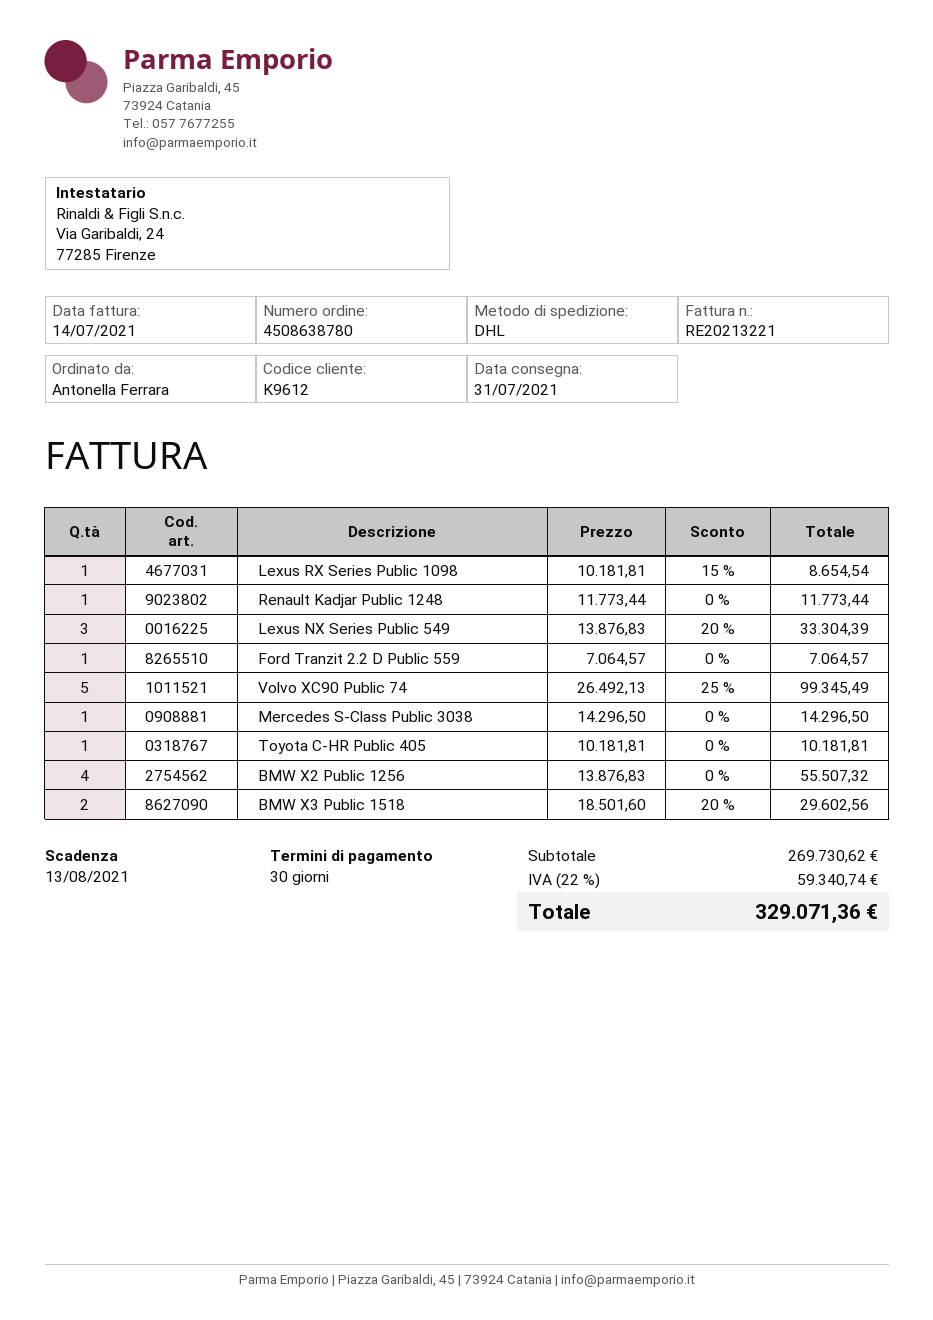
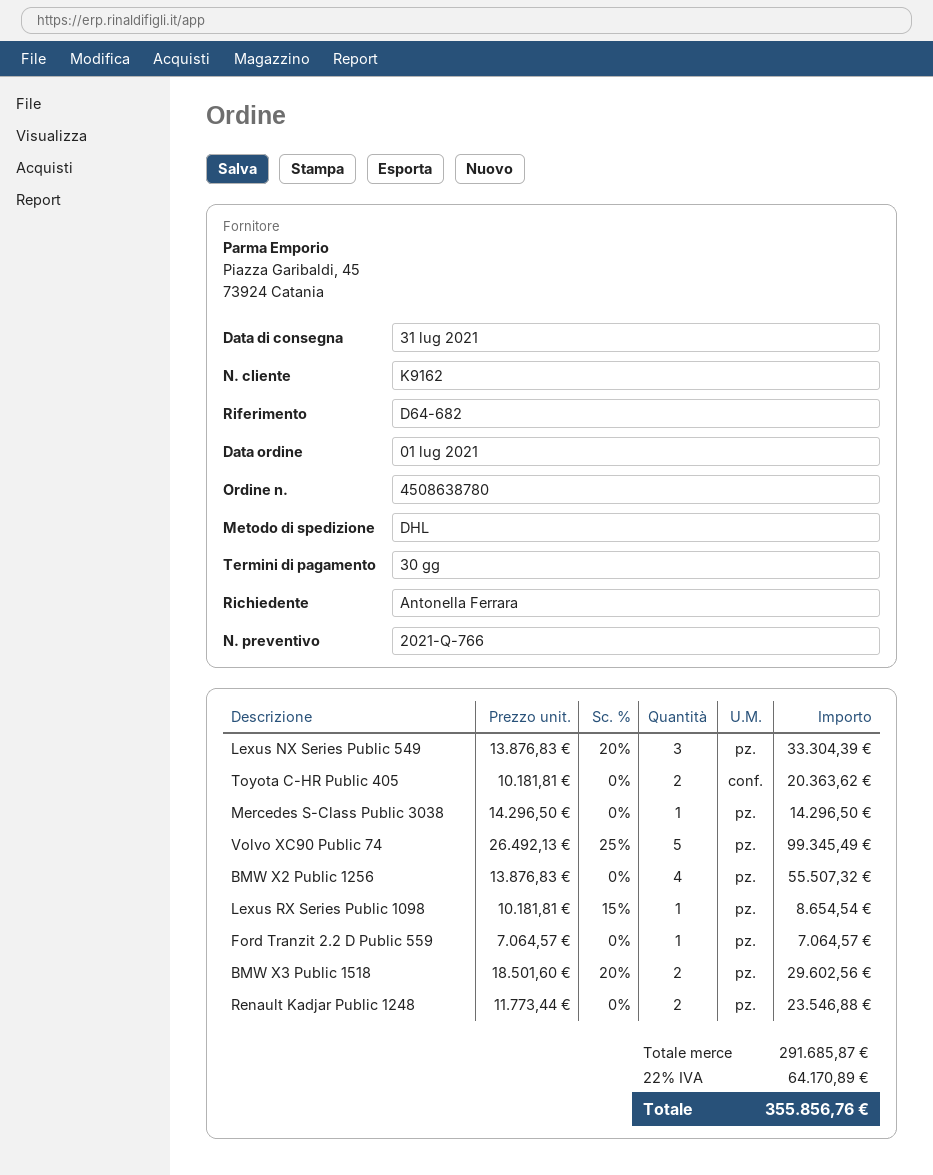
customer number: K9612 -> K9162
Renault Kadjar Public 1248: 1 x 11773.44 = 11773.44 -> 2 x 11773.44 = 23546.88
Toyota C-HR Public 405: 1 x 10181.81 = 10181.81 -> 2 x 10181.81 = 20363.62
subtotal: 269730.62 -> 291685.87
tax: 22% = 59340.74 -> 22% = 64170.89
total: 329071.36 -> 355856.76

